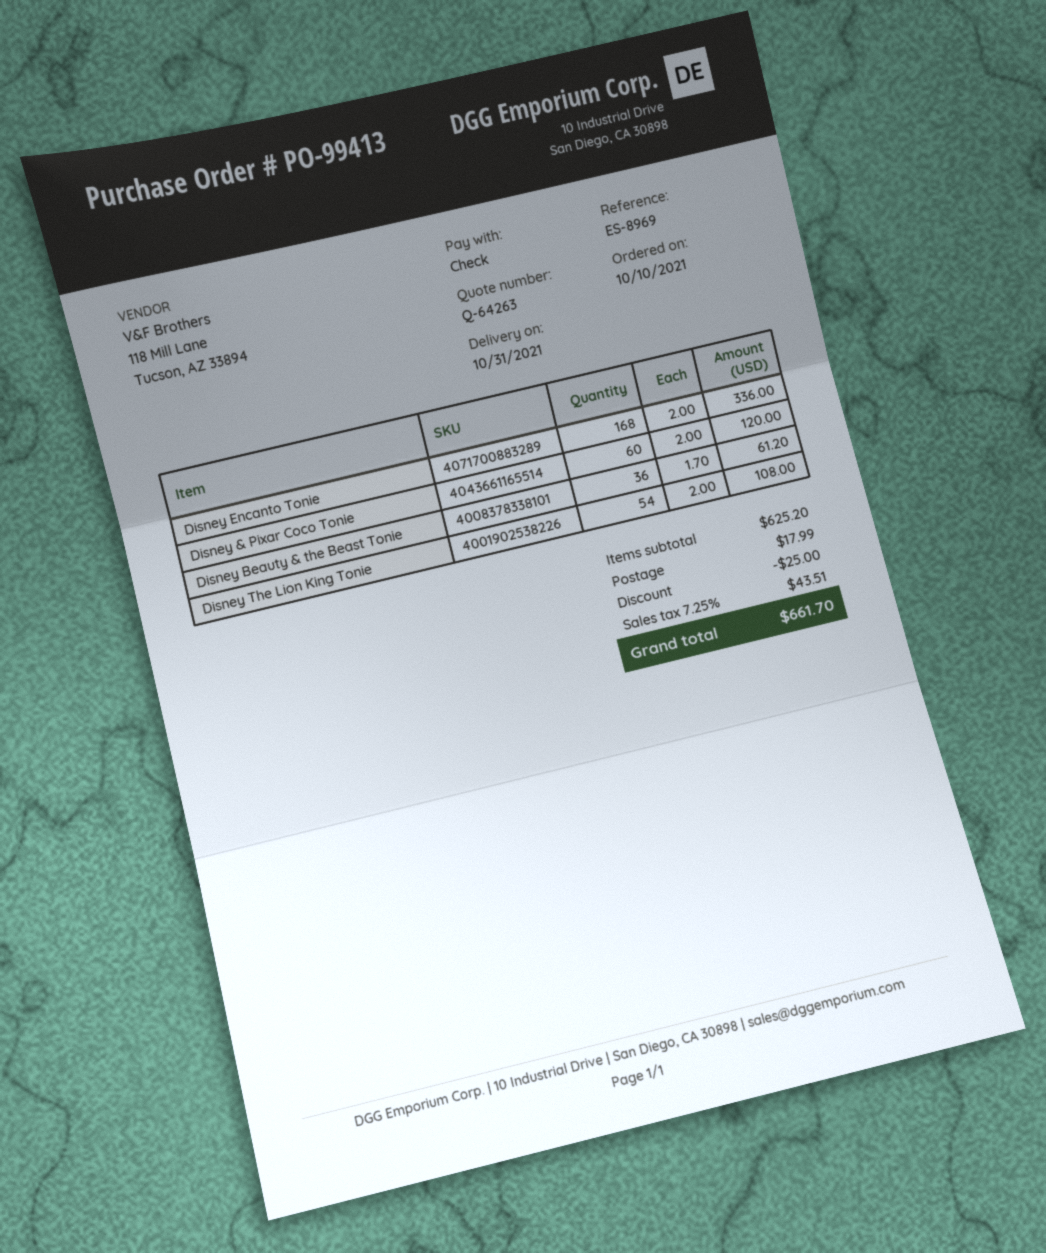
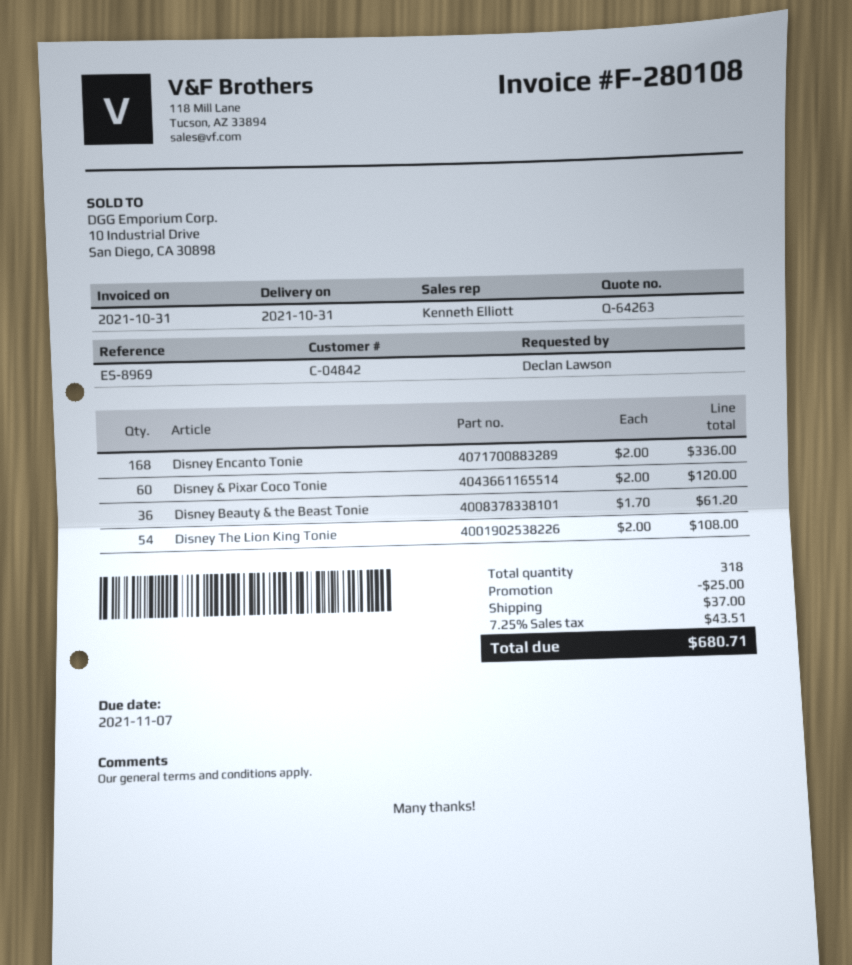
shipping: 17.99 -> 37.00
total: 661.70 -> 680.71

